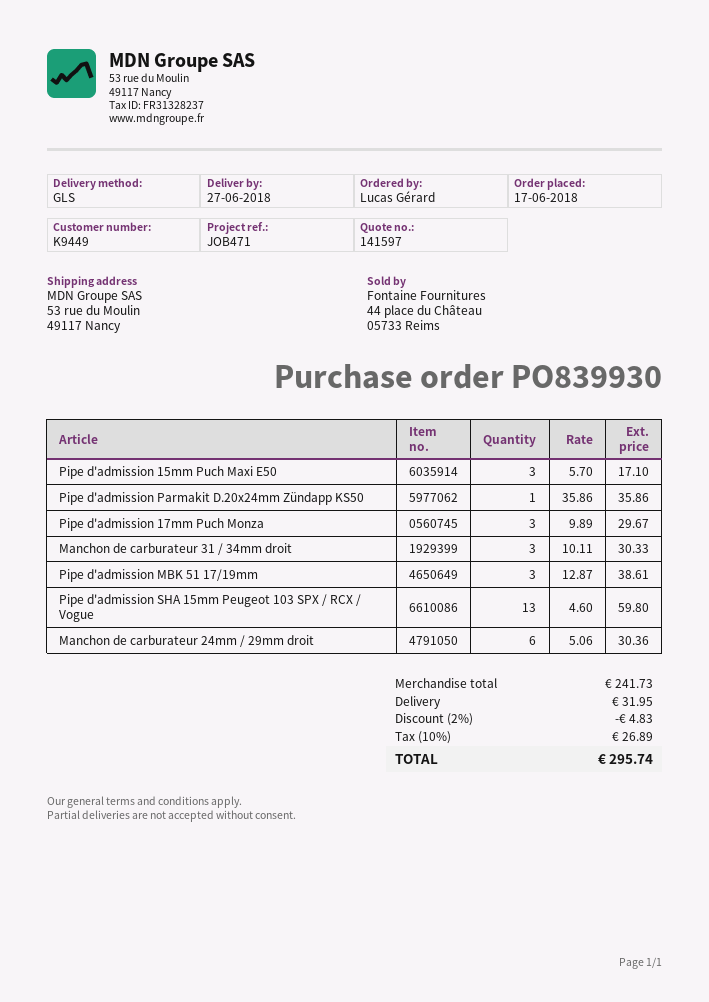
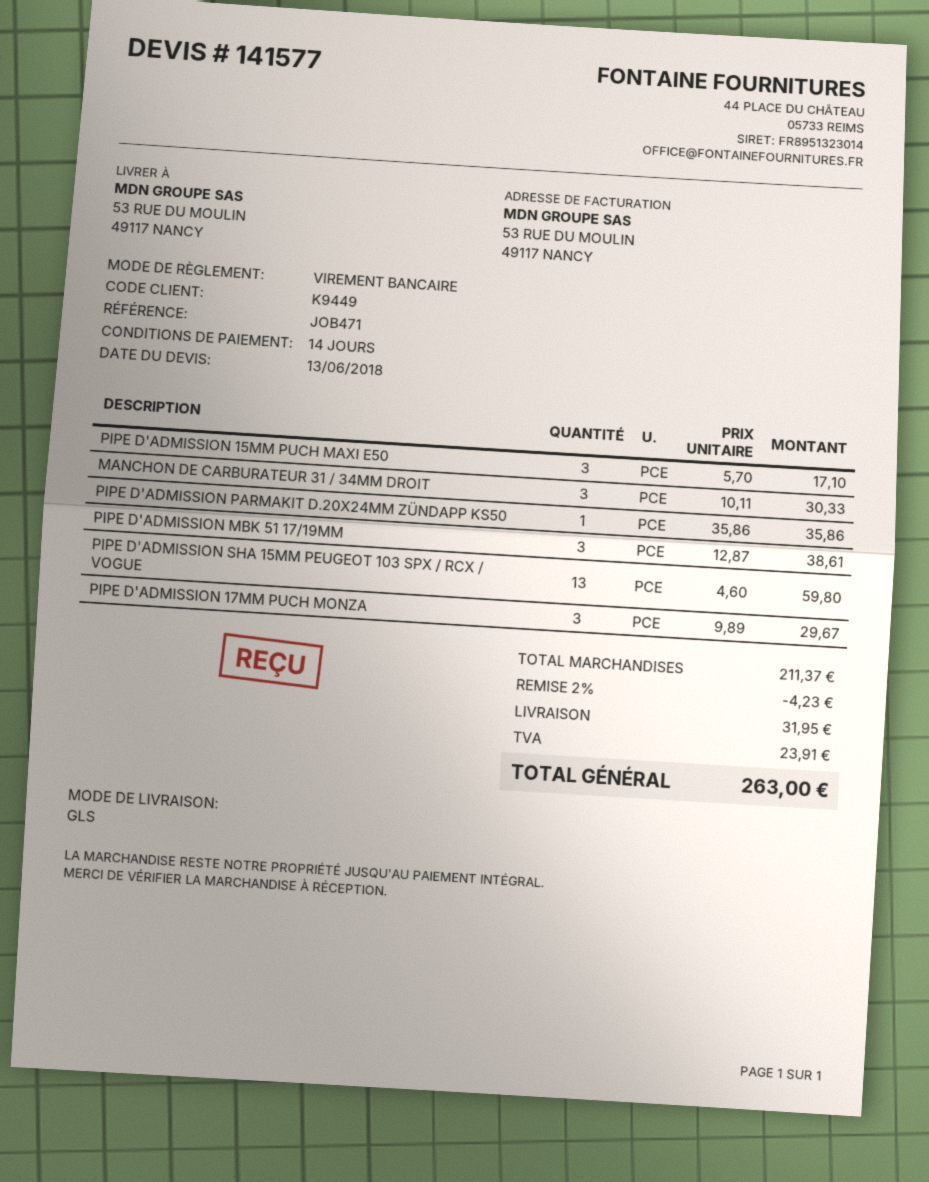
quote number: 141597 -> 141577
Manchon de carburateur 24mm / 29mm droit: 6 x 5.06 = 30.36 -> none
subtotal: 241.73 -> 211.37
discount: 2% = 4.83 -> 2% = 4.23
tax: 26.89 -> 23.91
total: 295.74 -> 263.00

